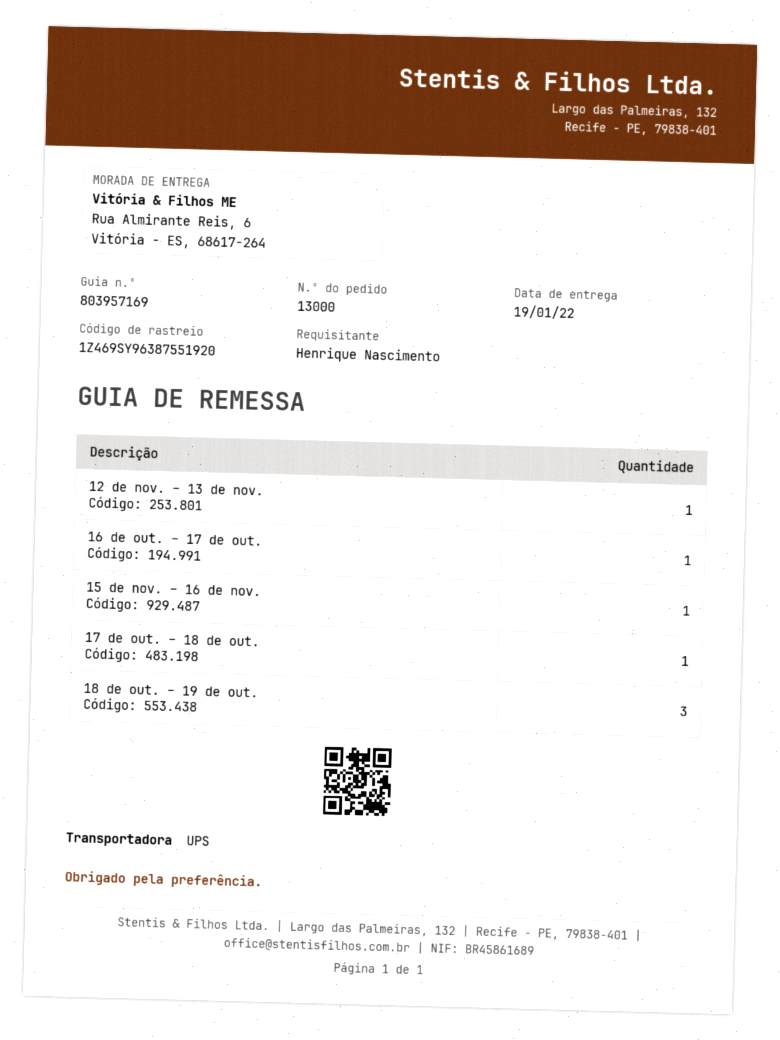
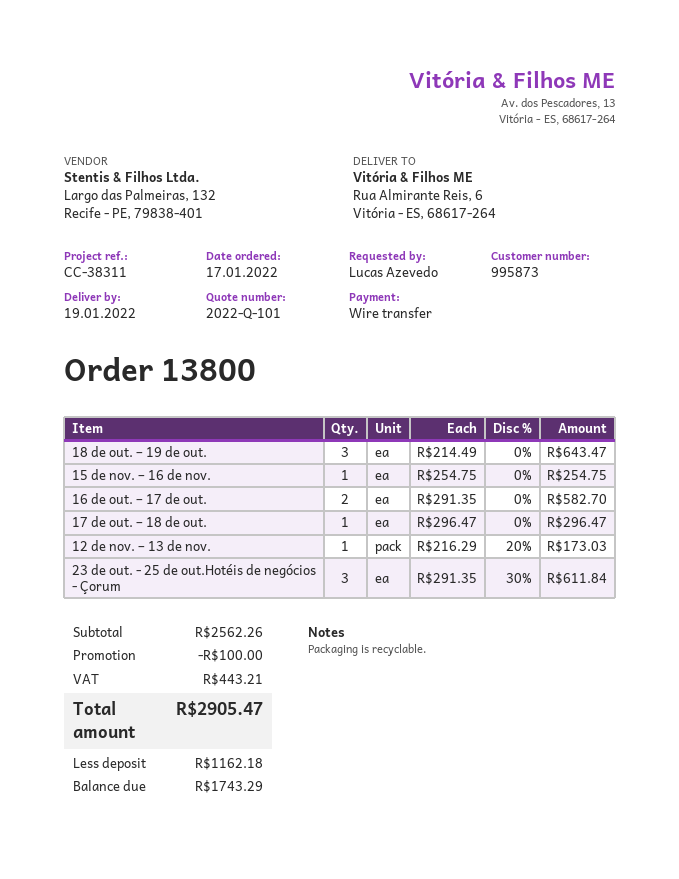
order number: 13000 -> 13800
ordered by: Henrique Nascimento -> Lucas Azevedo
16 de out. – 17 de out.: 1 -> 2
23 de out. - 25 de out.Hotéis de negócios - Çorum: none -> 3

